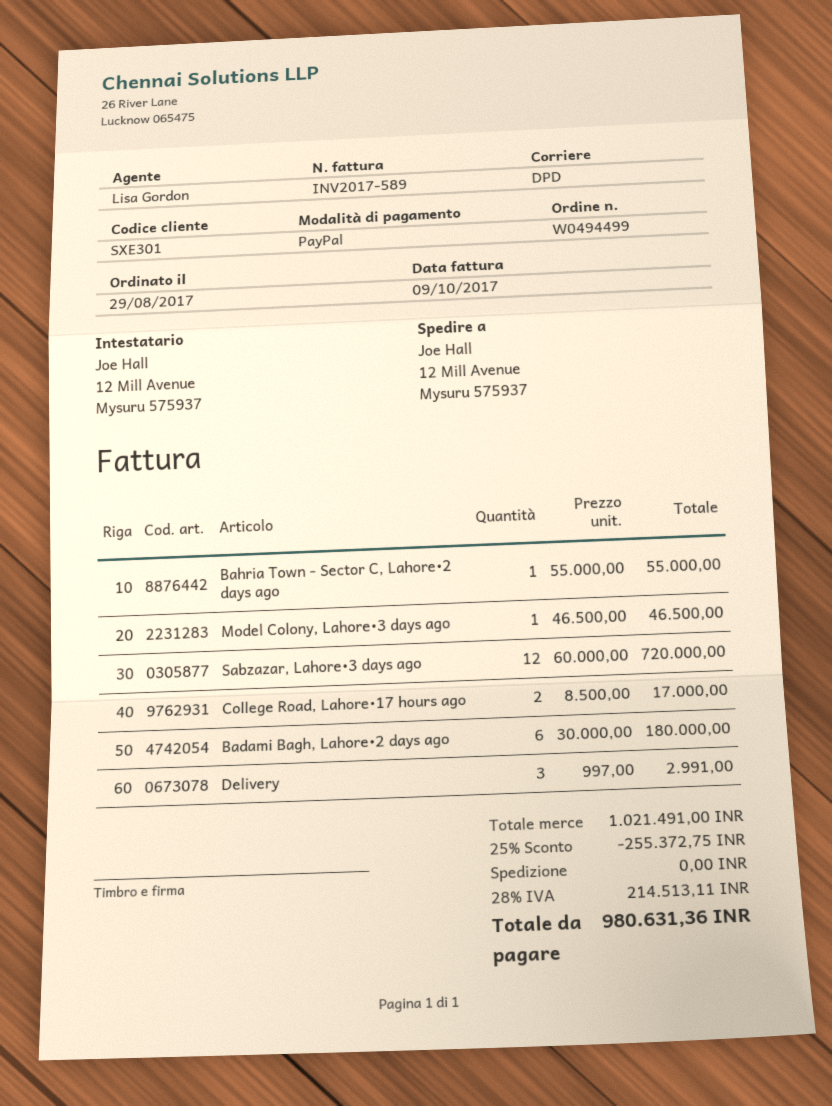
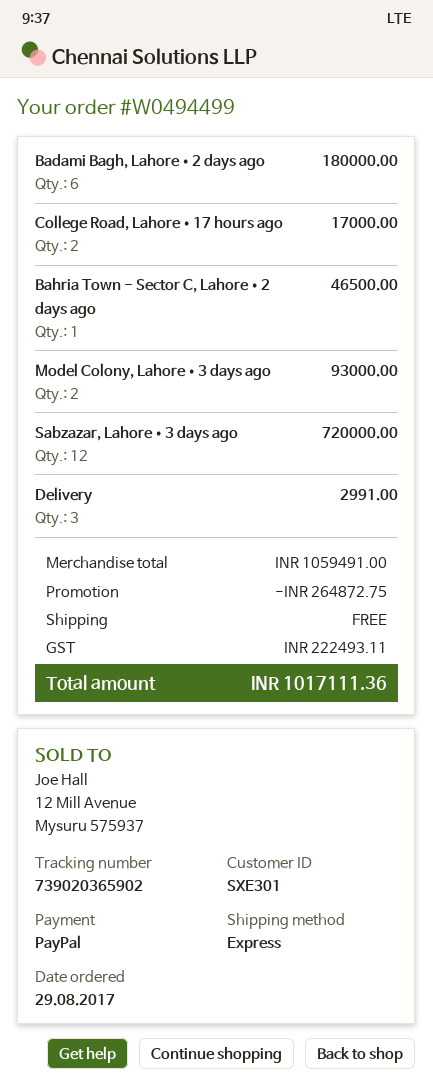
shipping method: DPD -> express
Bahria Town - Sector C, Lahore•2 days ago: 1 for 55000.00 -> 1 for 46500.00
Model Colony, Lahore•3 days ago: 1 for 46500.00 -> 2 for 93000.00
subtotal: 1021491.00 -> 1059491.00
discount: 255372.75 -> 264872.75
tax: 214513.11 -> 222493.11
total: 980631.36 -> 1017111.36

